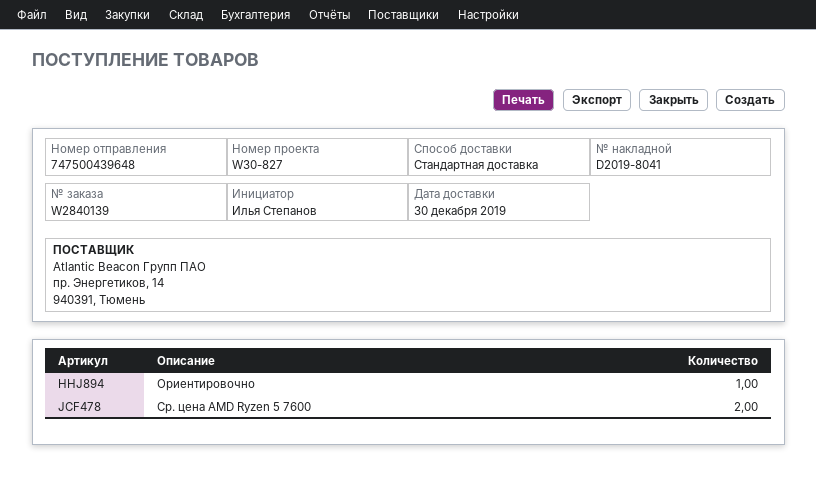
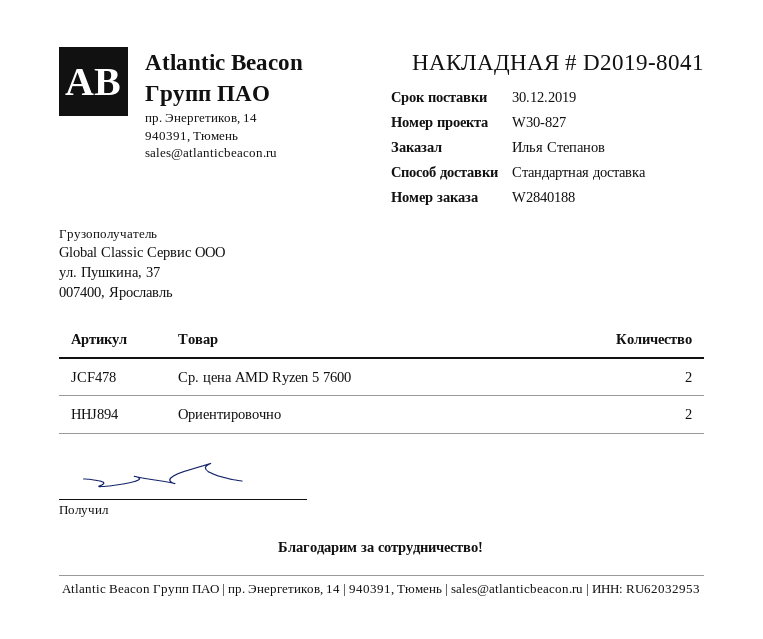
order number: W2840139 -> W2840188
Ориентировочно: 1 -> 2

